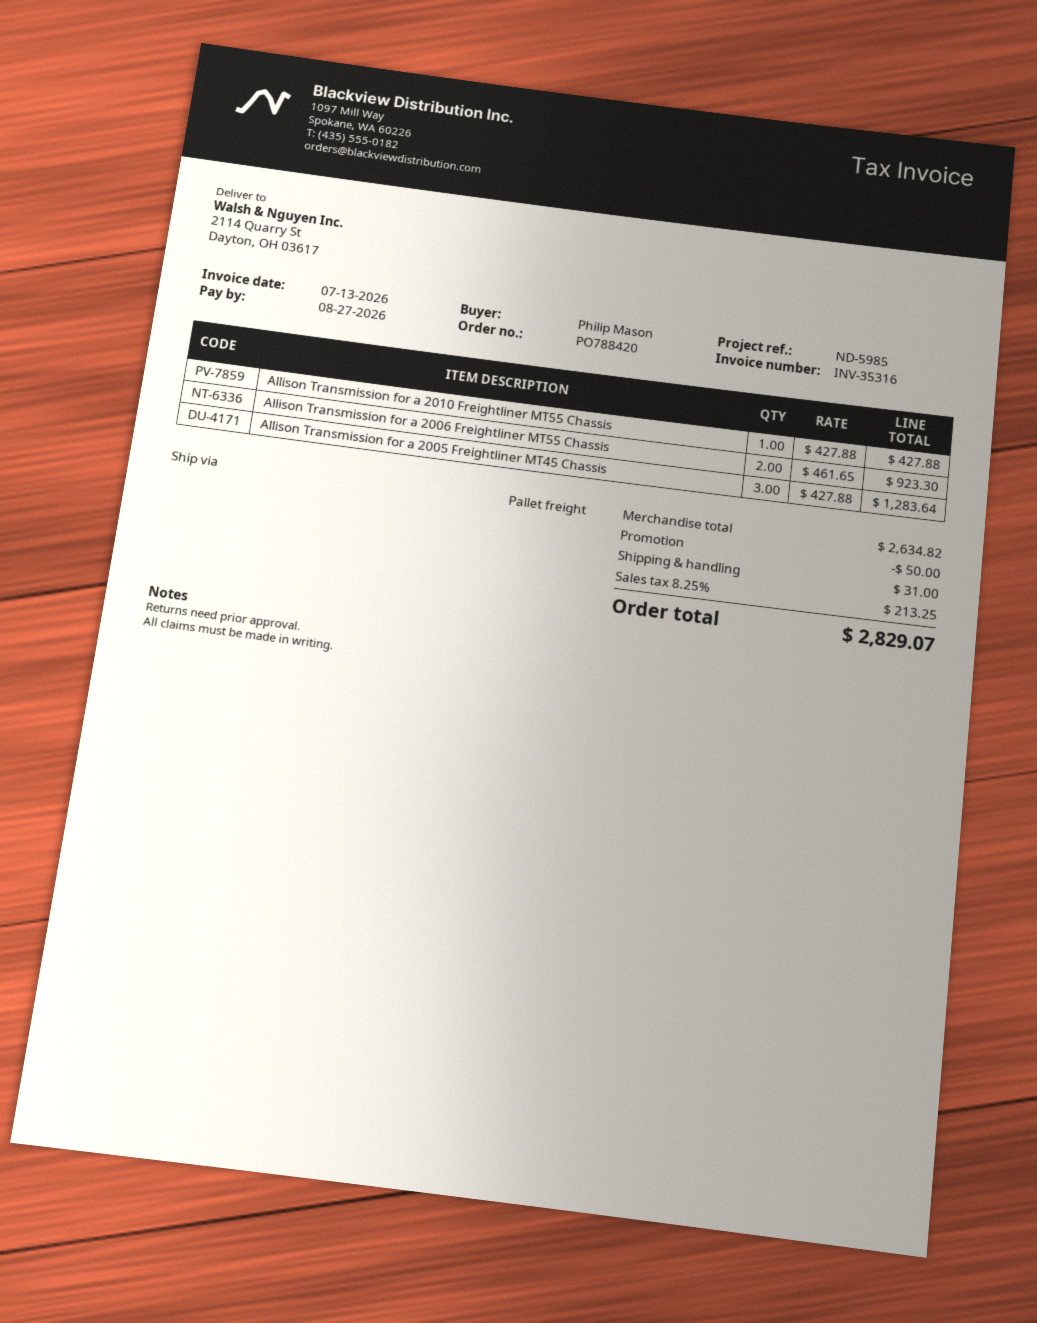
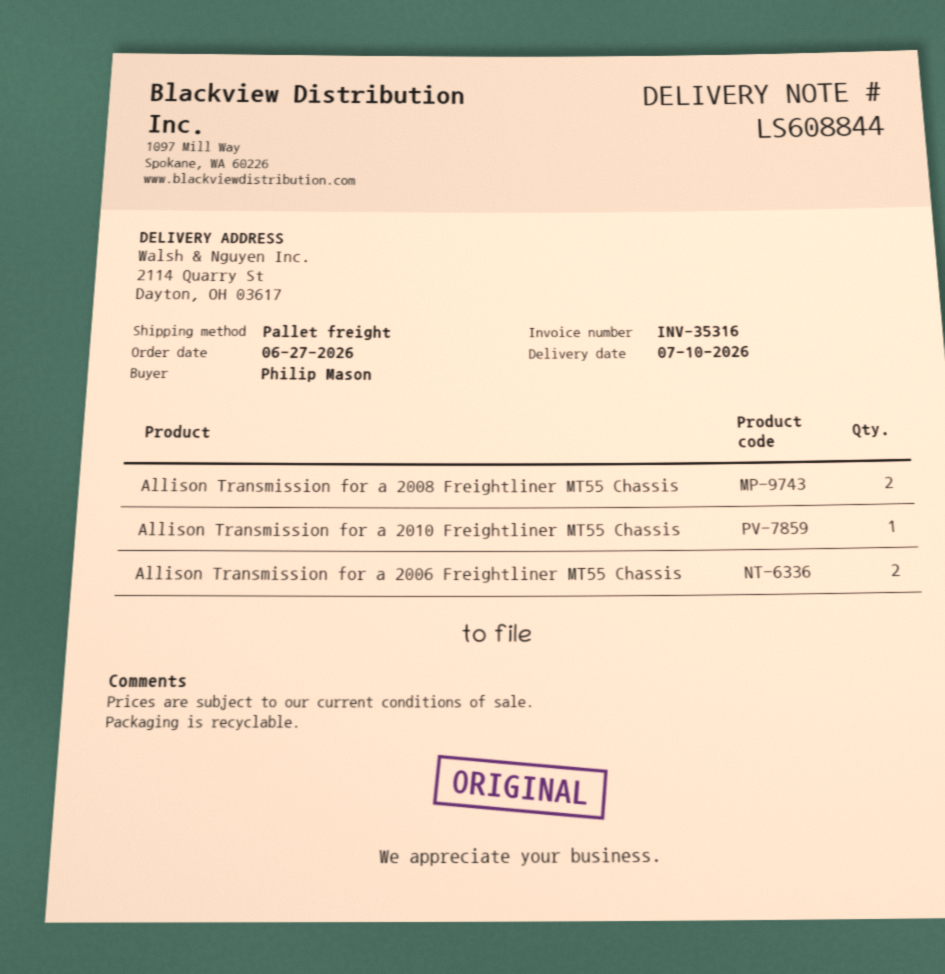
Allison Transmission for a 2005 Freightliner MT45 Chassis: 3 -> none
Allison Transmission for a 2008 Freightliner MT55 Chassis: none -> 2

